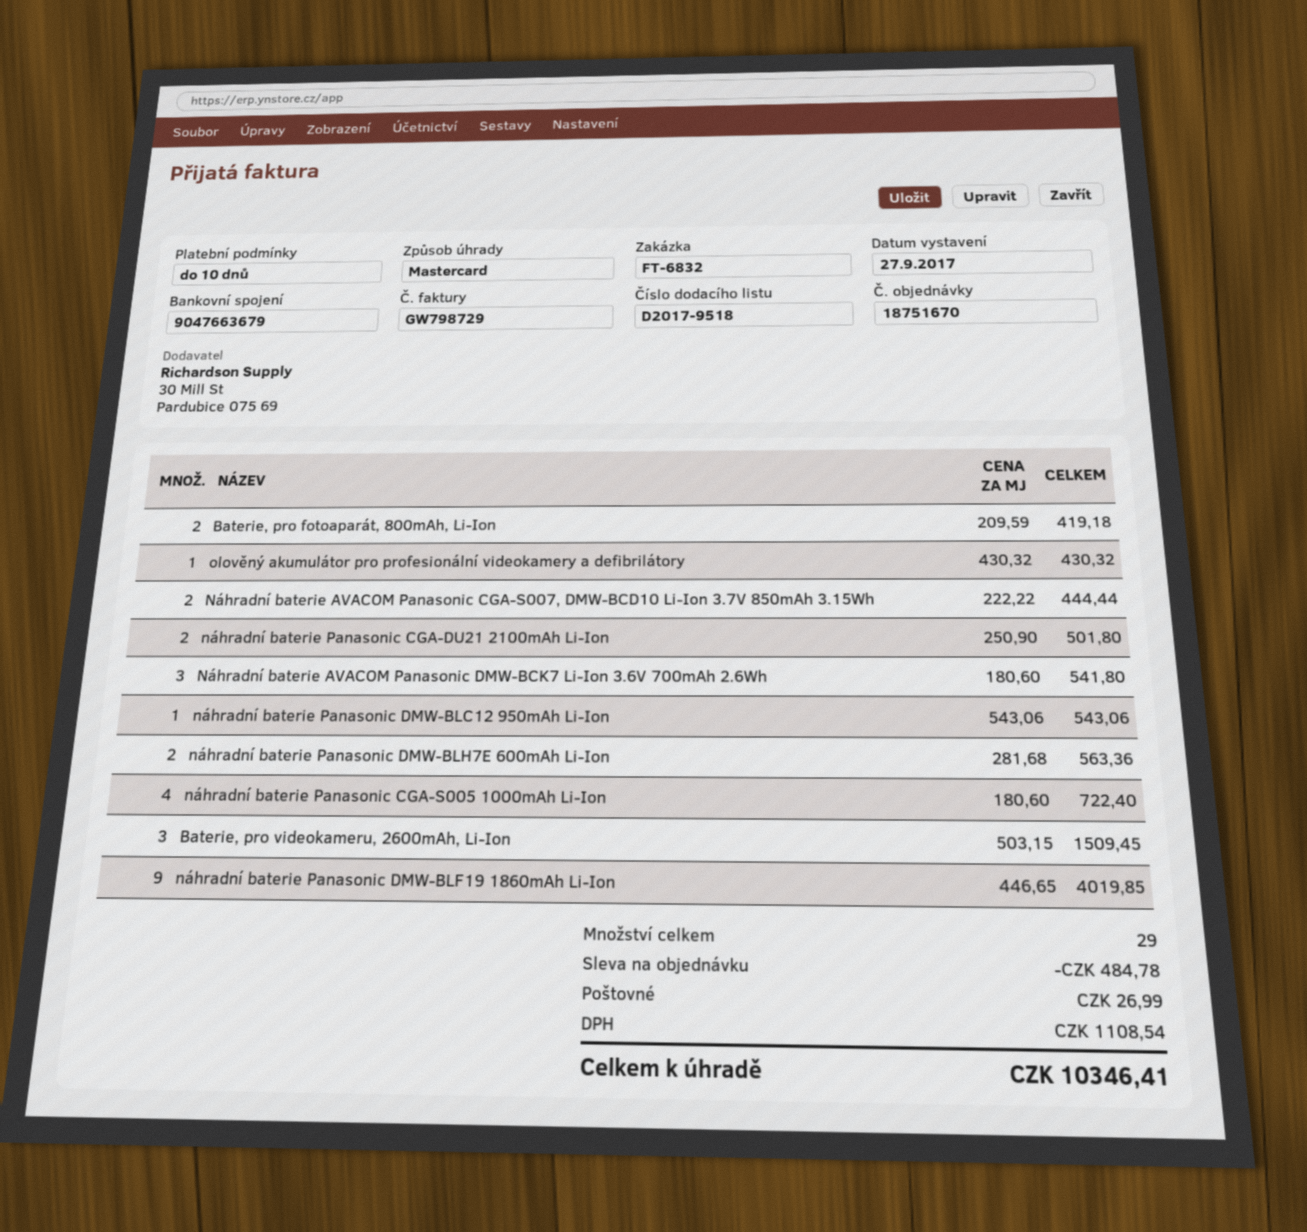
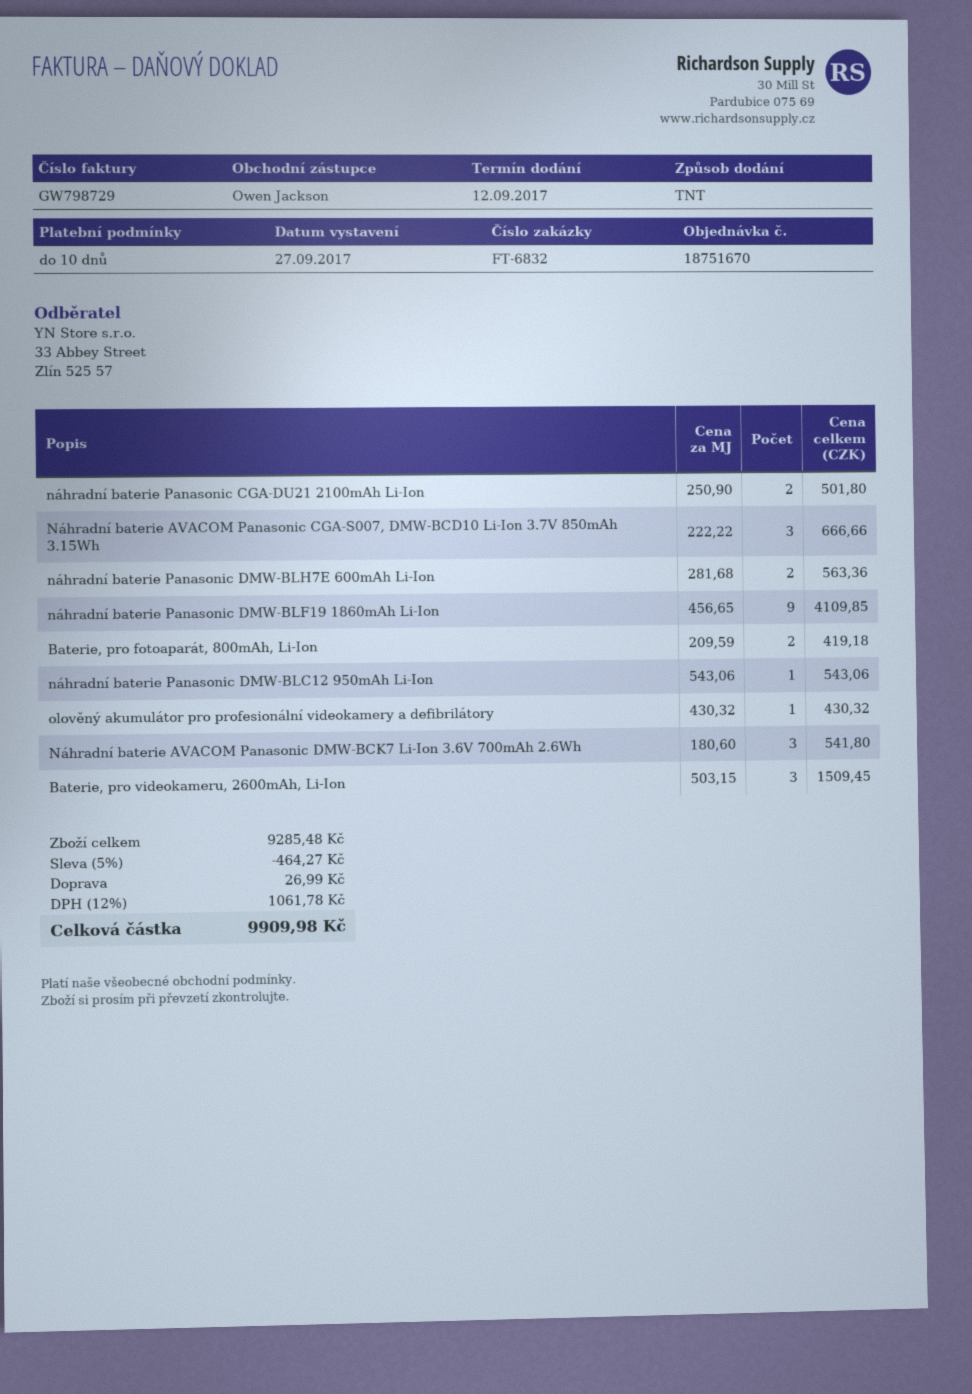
Náhradní baterie AVACOM Panasonic CGA-S007, DMW-BCD10 Li-Ion 3.7V 850mAh 3.15Wh: 2 x 222.22 = 444.44 -> 3 x 222.22 = 666.66
náhradní baterie Panasonic CGA-S005 1000mAh Li-Ion: 4 x 180.60 = 722.40 -> none
náhradní baterie Panasonic DMW-BLF19 1860mAh Li-Ion: 9 x 446.65 = 4019.85 -> 9 x 456.65 = 4109.85
discount: 484.78 -> 464.27
tax: 1108.54 -> 1061.78
total: 10346.41 -> 9909.98

